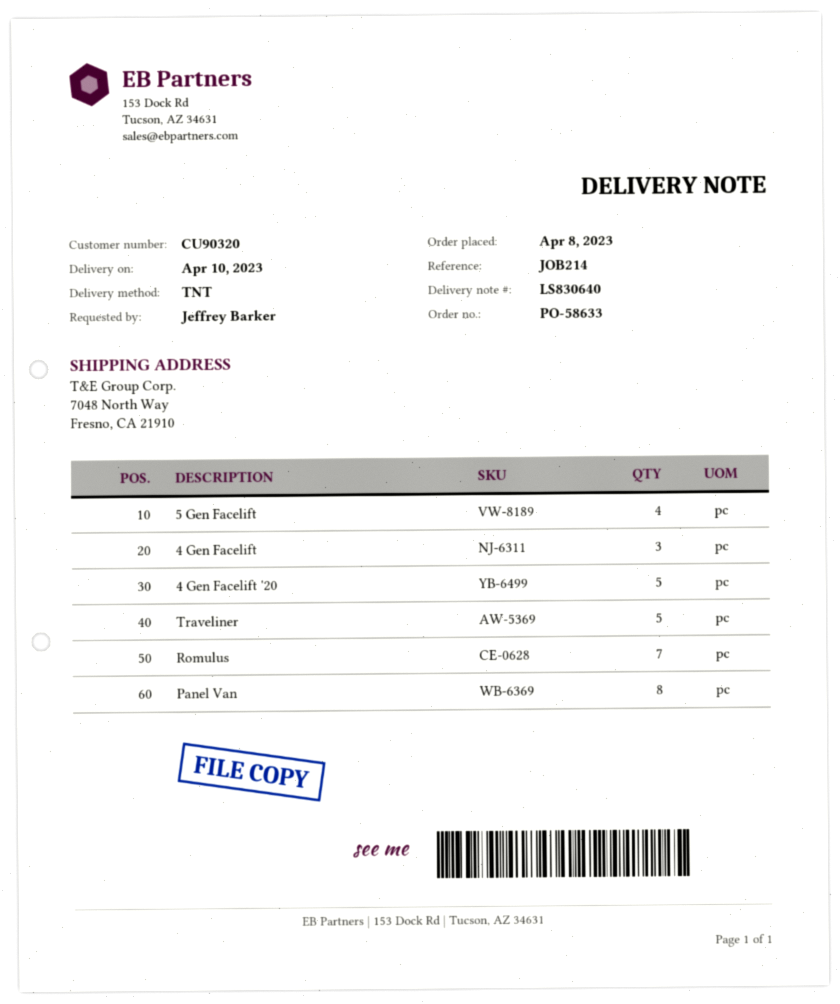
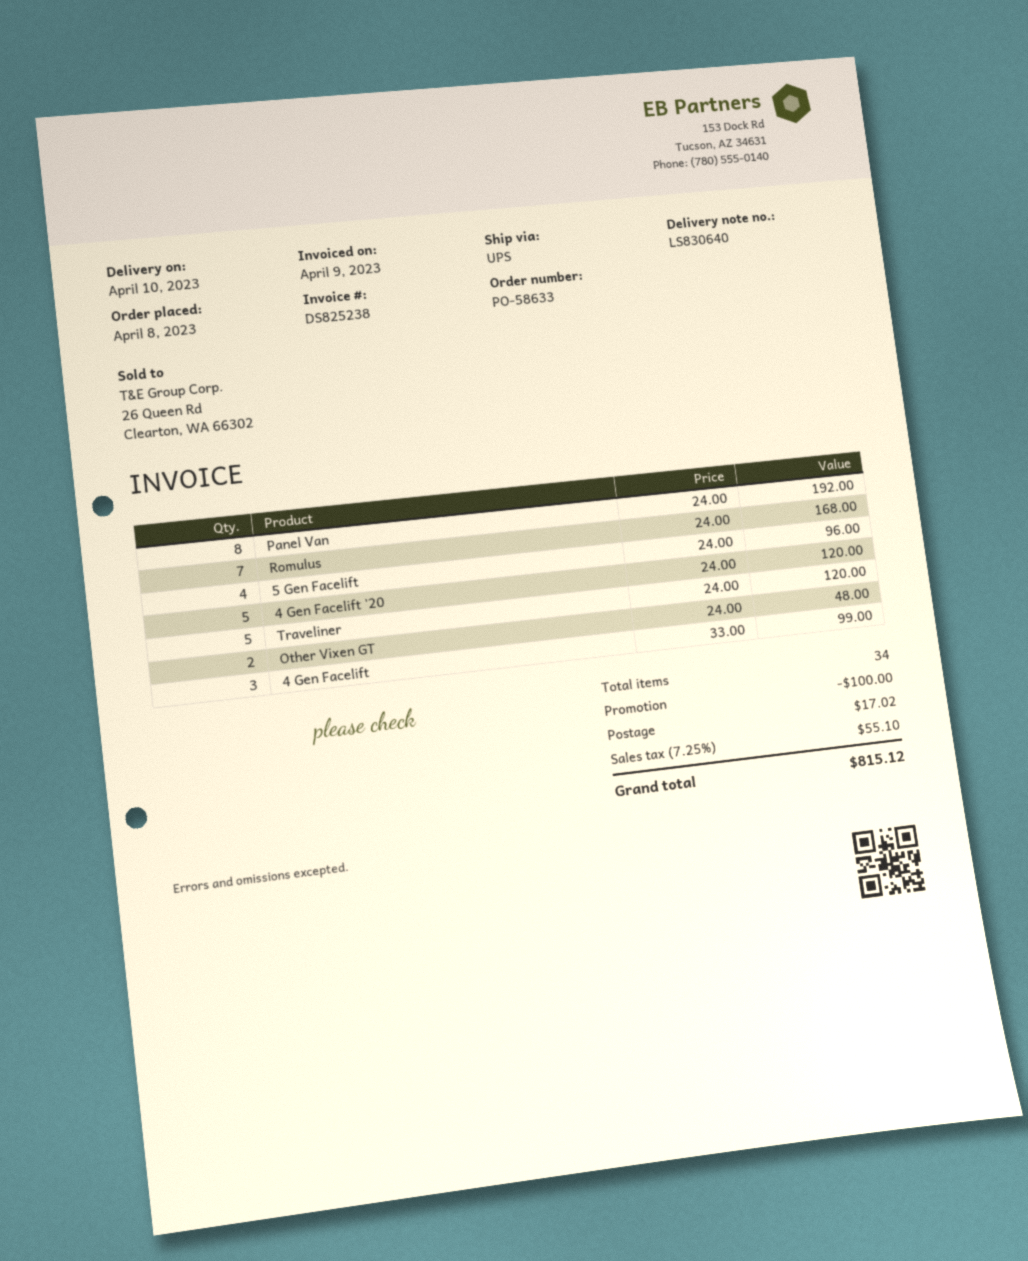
shipping method: TNT -> UPS
Other Vixen GT: none -> 2

